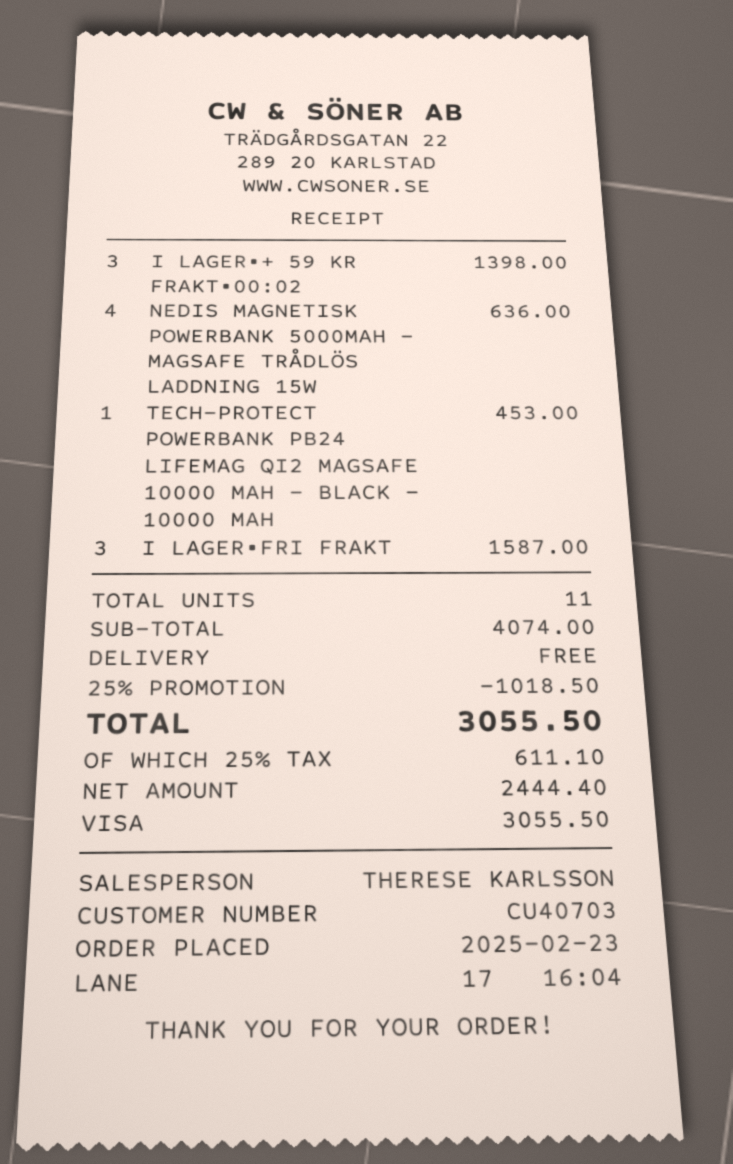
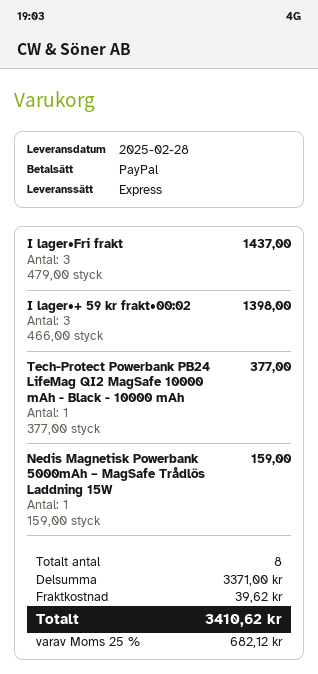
payment method: Visa -> PayPal
NEDIS MAGNETISK POWERBANK 5000MAH – MAGSAFE TRÅDLÖS LADDNING 15W: 4 for 636.00 -> 1 for 159.00
TECH-PROTECT POWERBANK PB24 LIFEMAG QI2 MAGSAFE 10000 MAH - BLACK - 10000 MAH: 1 for 453.00 -> 1 for 377.00
I LAGER•FRI FRAKT: 3 for 1587.00 -> 3 for 1437.00
total quantity: 11 -> 8
subtotal: 4074.00 -> 3371.00
discount: 25% = 1018.50 -> none
shipping: 0.00 -> 39.62
tax: 25% = 611.10 -> 25% = 682.12
total: 3055.50 -> 3410.62

